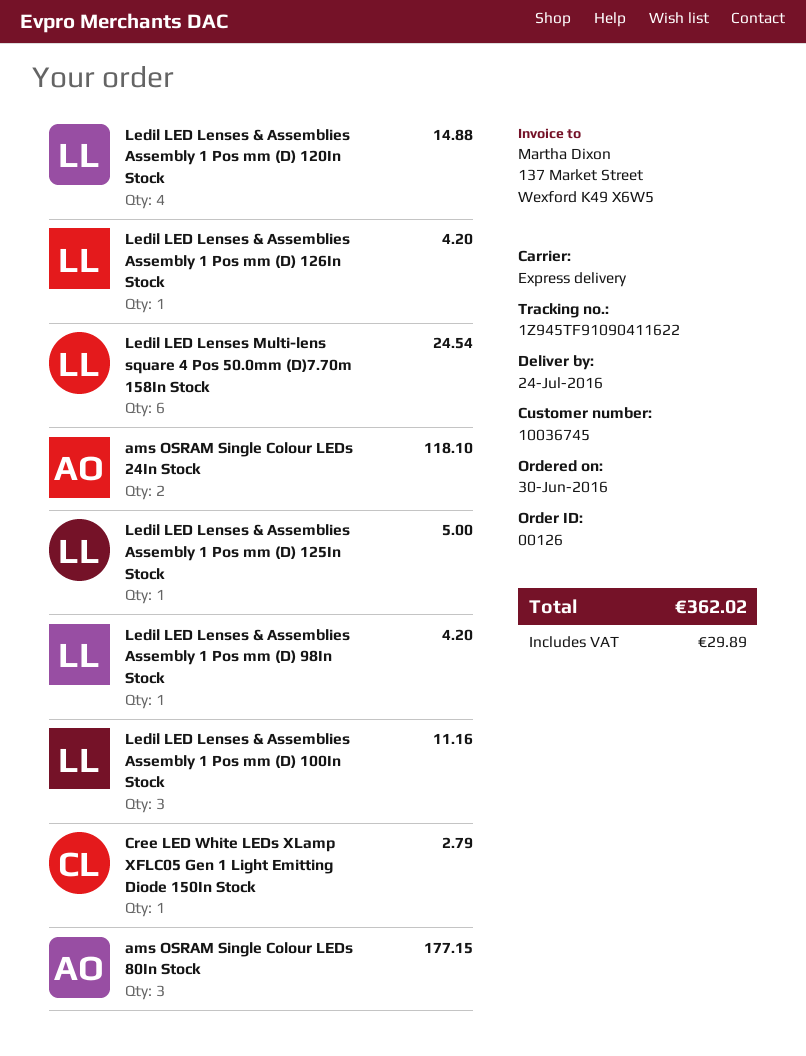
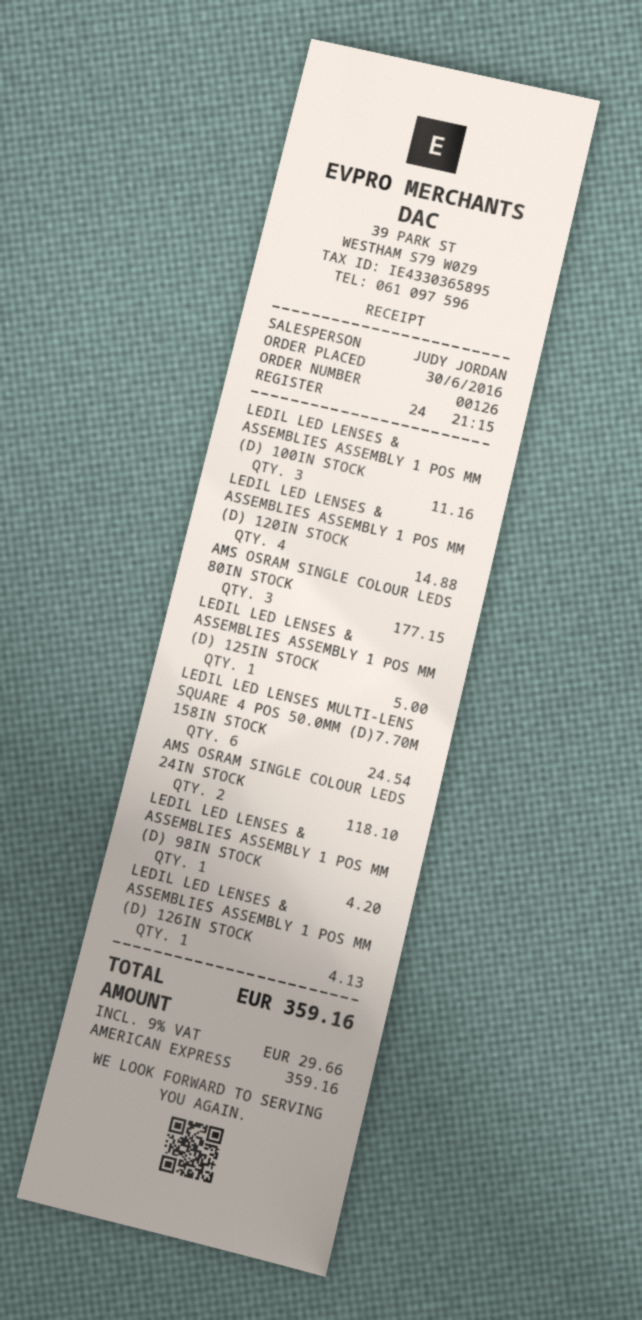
Ledil LED Lenses & Assemblies Assembly 1 Pos mm (D) 126In Stock: 1 for 4.20 -> 1 for 4.13
Cree LED White LEDs XLamp XFLC05 Gen 1 Light Emitting Diode 150In Stock: 1 for 2.79 -> none
tax: 29.89 -> 29.66
total: 362.02 -> 359.16

